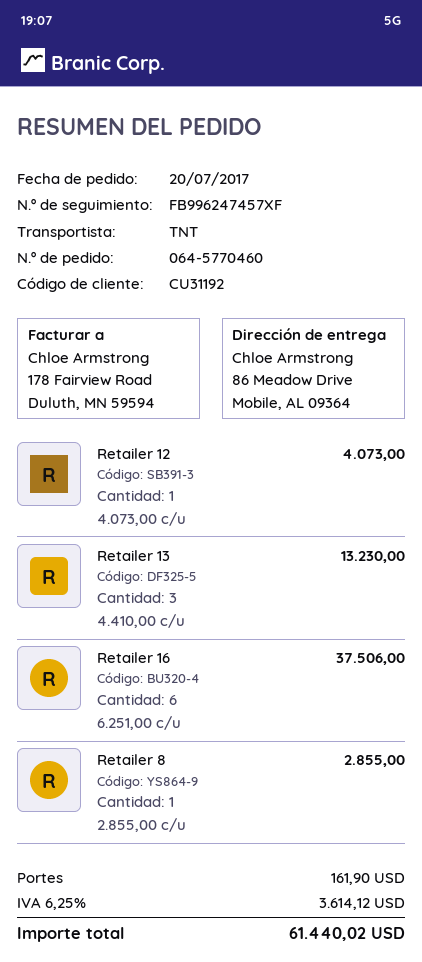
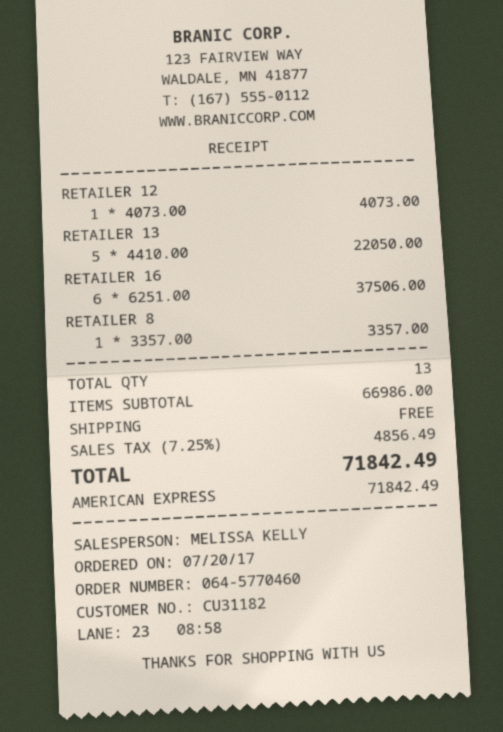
customer number: CU31192 -> CU31182
Retailer 13: 3 x 4410.00 = 13230.00 -> 5 x 4410.00 = 22050.00
Retailer 8: 1 x 2855.00 = 2855.00 -> 1 x 3357.00 = 3357.00
shipping: 161.90 -> 0.00
tax: 6.25% = 3614.12 -> 7.25% = 4856.49
total: 61440.02 -> 71842.49

